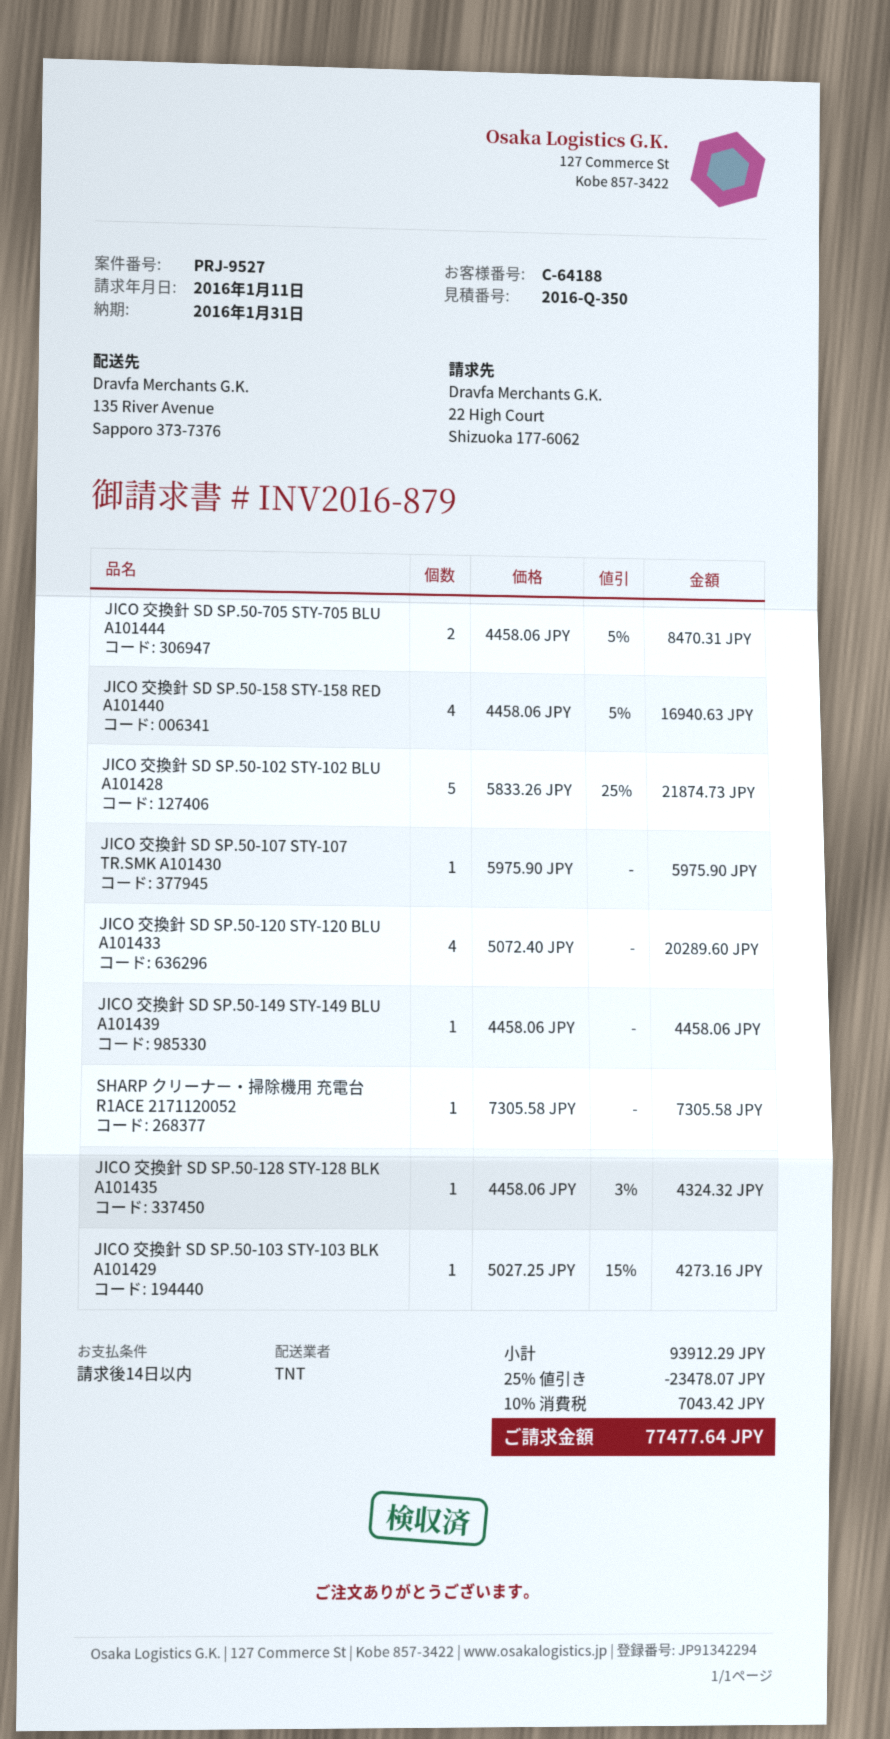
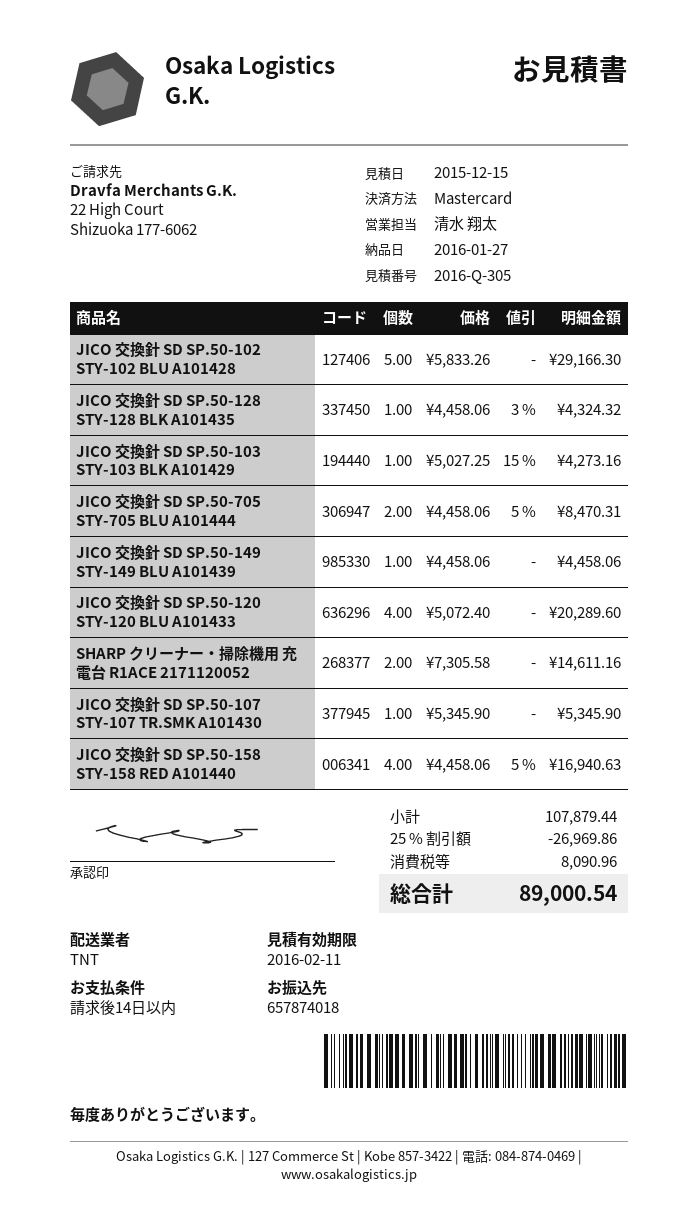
quote number: 2016-Q-350 -> 2016-Q-305
delivery date: 2016-01-31 -> 2016-01-27
JICO 交換針 SD SP.50-102 STY-102 BLU A101428: 5 x 5833.26 - 25% = 21874.73 -> 5 x 5833.26 = 29166.30
JICO 交換針 SD SP.50-107 STY-107 TR.SMK A101430: 1 x 5975.90 = 5975.90 -> 1 x 5345.90 = 5345.90
SHARP クリーナー・掃除機用 充電台 R1ACE 2171120052: 1 x 7305.58 = 7305.58 -> 2 x 7305.58 = 14611.16
subtotal: 93912.29 -> 107879.44
discount: 25% = 23478.07 -> 25% = 26969.86
tax: 7043.42 -> 8090.96
total: 77477.64 -> 89000.54

